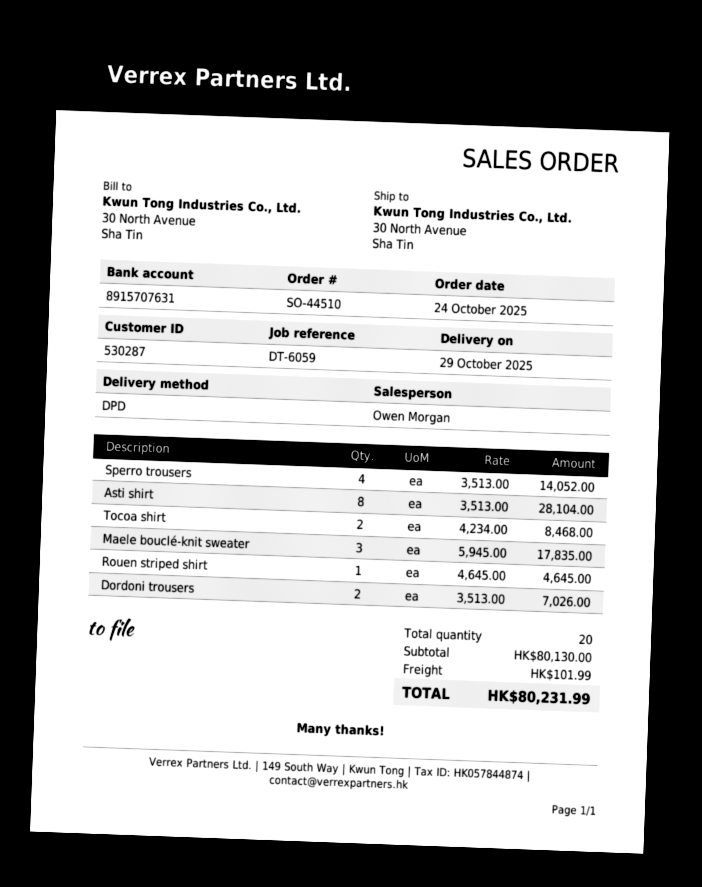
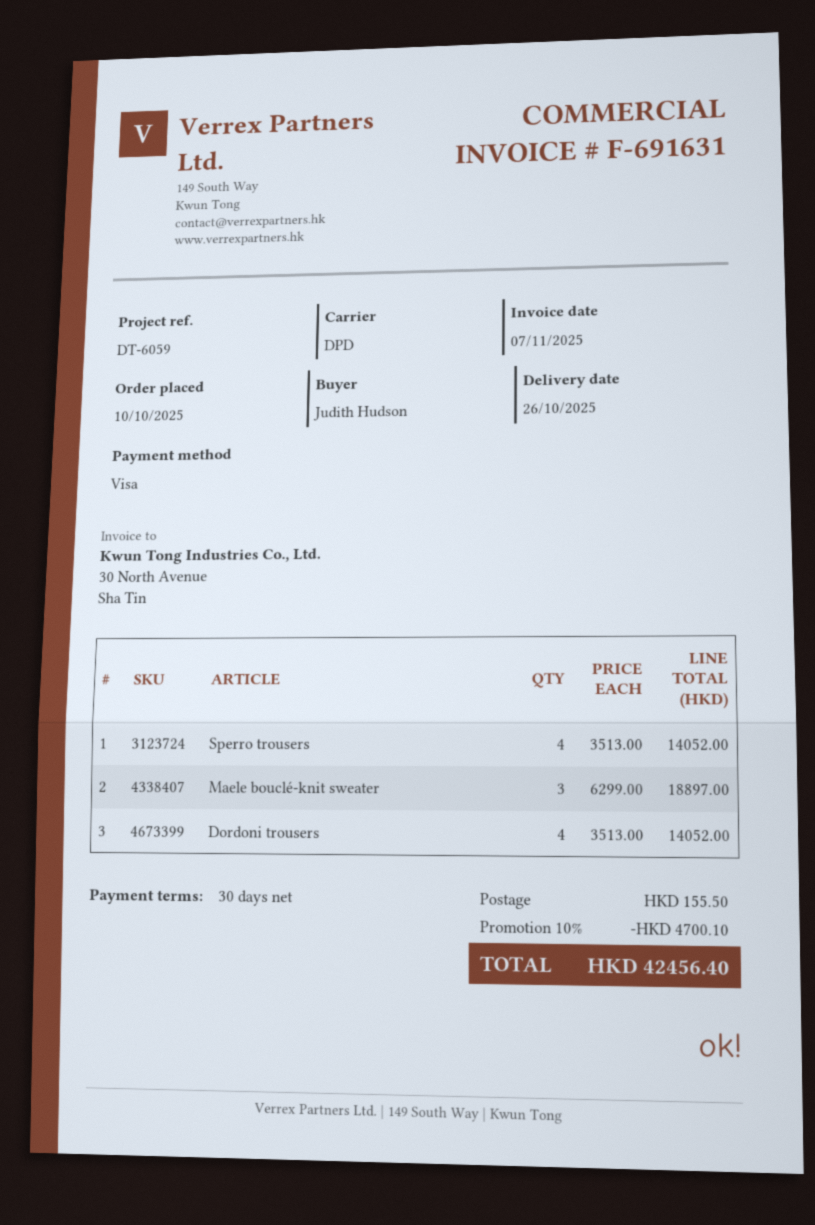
order date: 2025-10-24 -> 2025-10-10
delivery date: 2025-10-29 -> 2025-10-26
Asti shirt: 8 x 3513.00 = 28104.00 -> none
Tocoa shirt: 2 x 4234.00 = 8468.00 -> none
Maele bouclé-knit sweater: 3 x 5945.00 = 17835.00 -> 3 x 6299.00 = 18897.00
Rouen striped shirt: 1 x 4645.00 = 4645.00 -> none
Dordoni trousers: 2 x 3513.00 = 7026.00 -> 4 x 3513.00 = 14052.00
discount: none -> 10% = 4700.10
shipping: 101.99 -> 155.50
total: 80231.99 -> 42456.40

